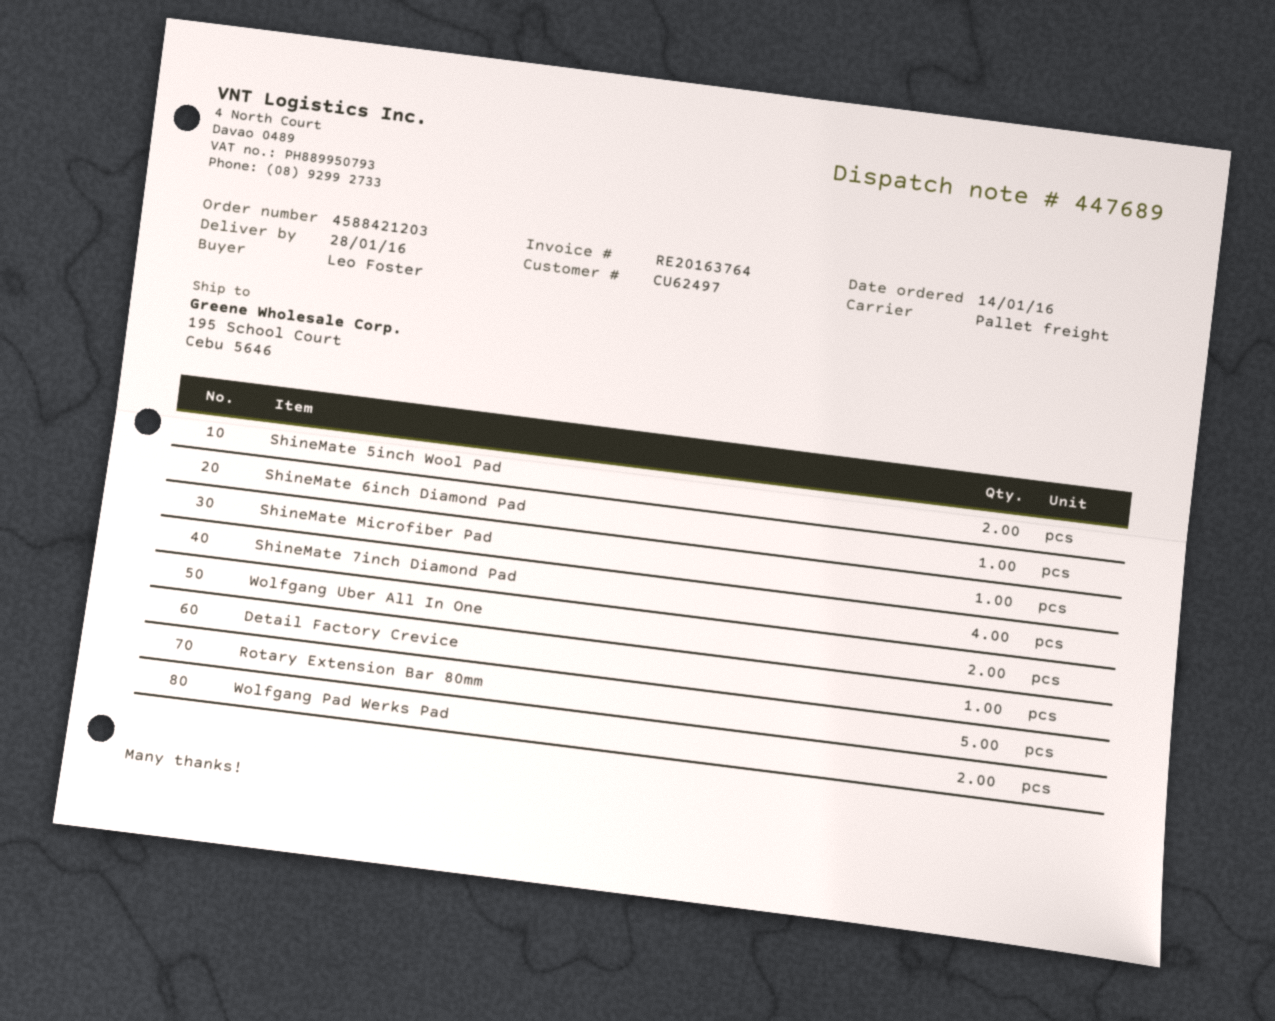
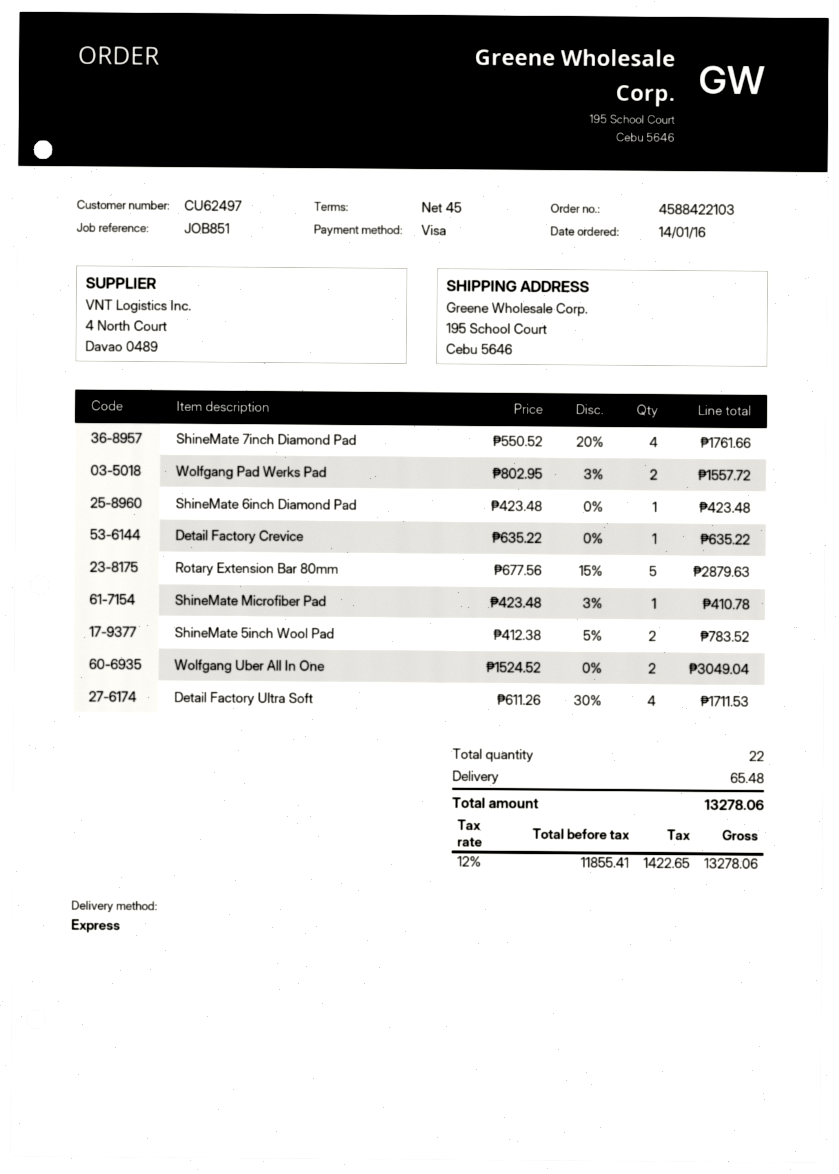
order number: 4588421203 -> 4588422103
shipping method: pallet freight -> express
Detail Factory Ultra Soft: none -> 4

